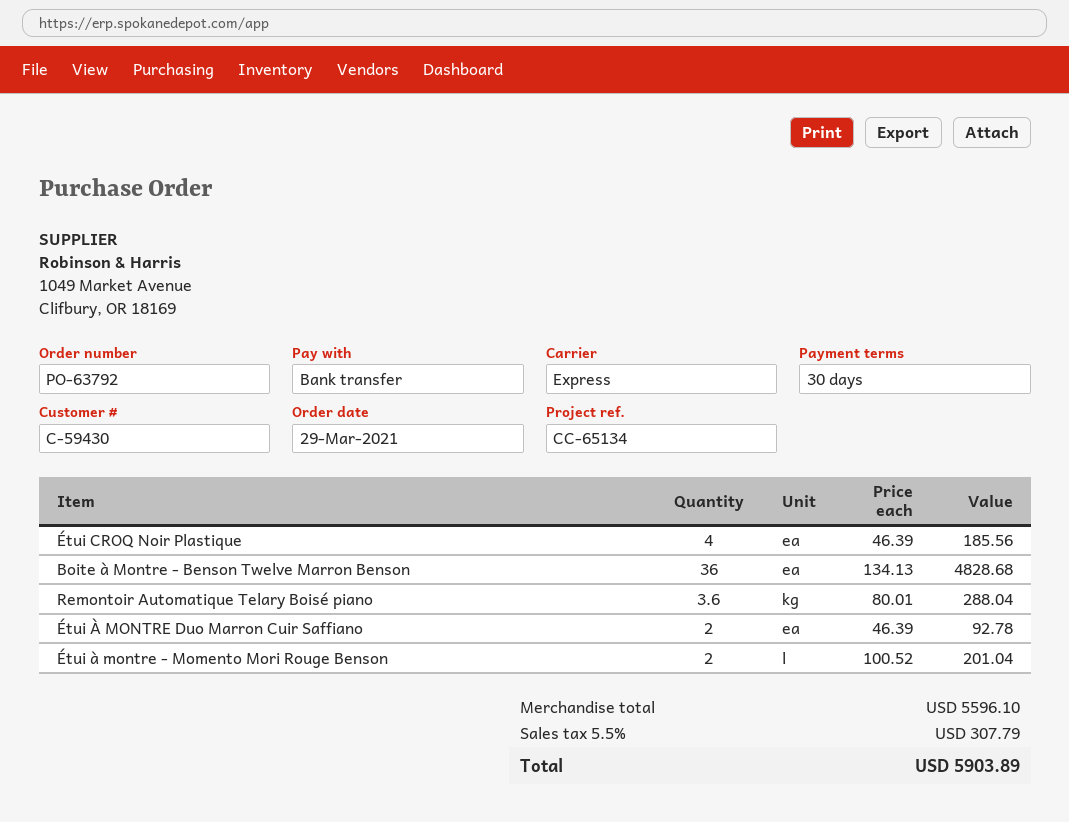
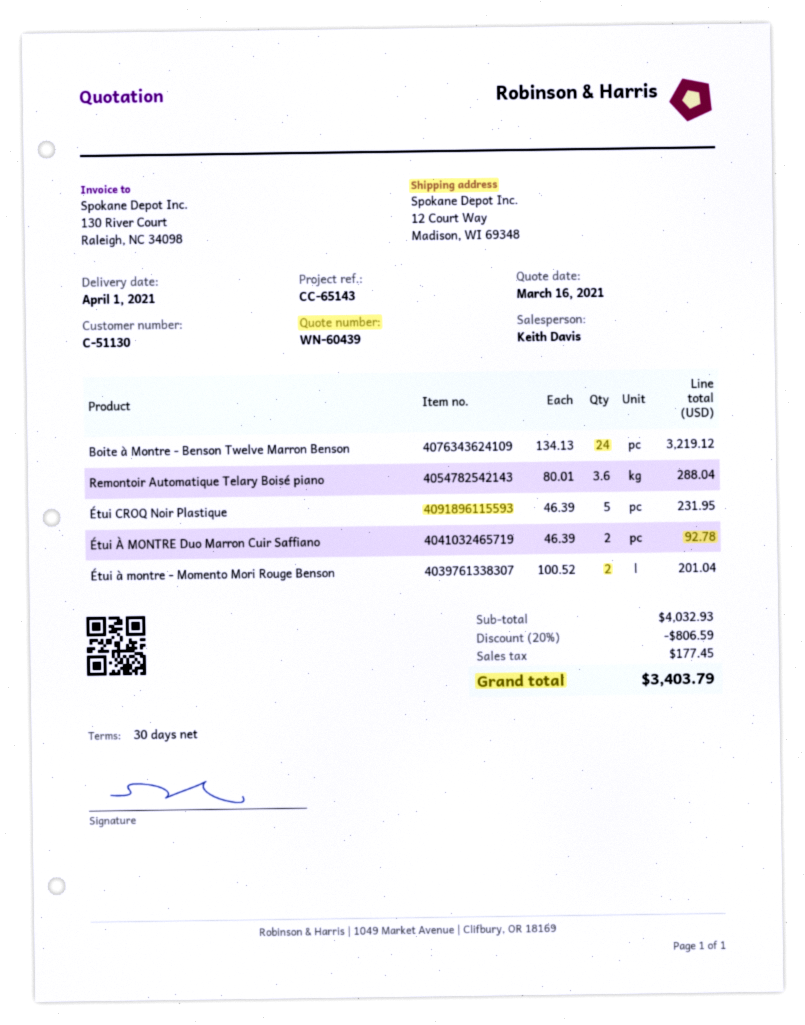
customer number: C-59430 -> C-51130
reference: CC-65134 -> CC-65143
Étui CROQ Noir Plastique: 4 x 46.39 = 185.56 -> 5 x 46.39 = 231.95
Boite à Montre - Benson Twelve Marron Benson: 36 x 134.13 = 4828.68 -> 24 x 134.13 = 3219.12
subtotal: 5596.10 -> 4032.93
discount: none -> 20% = 806.59
tax: 307.79 -> 177.45
total: 5903.89 -> 3403.79

